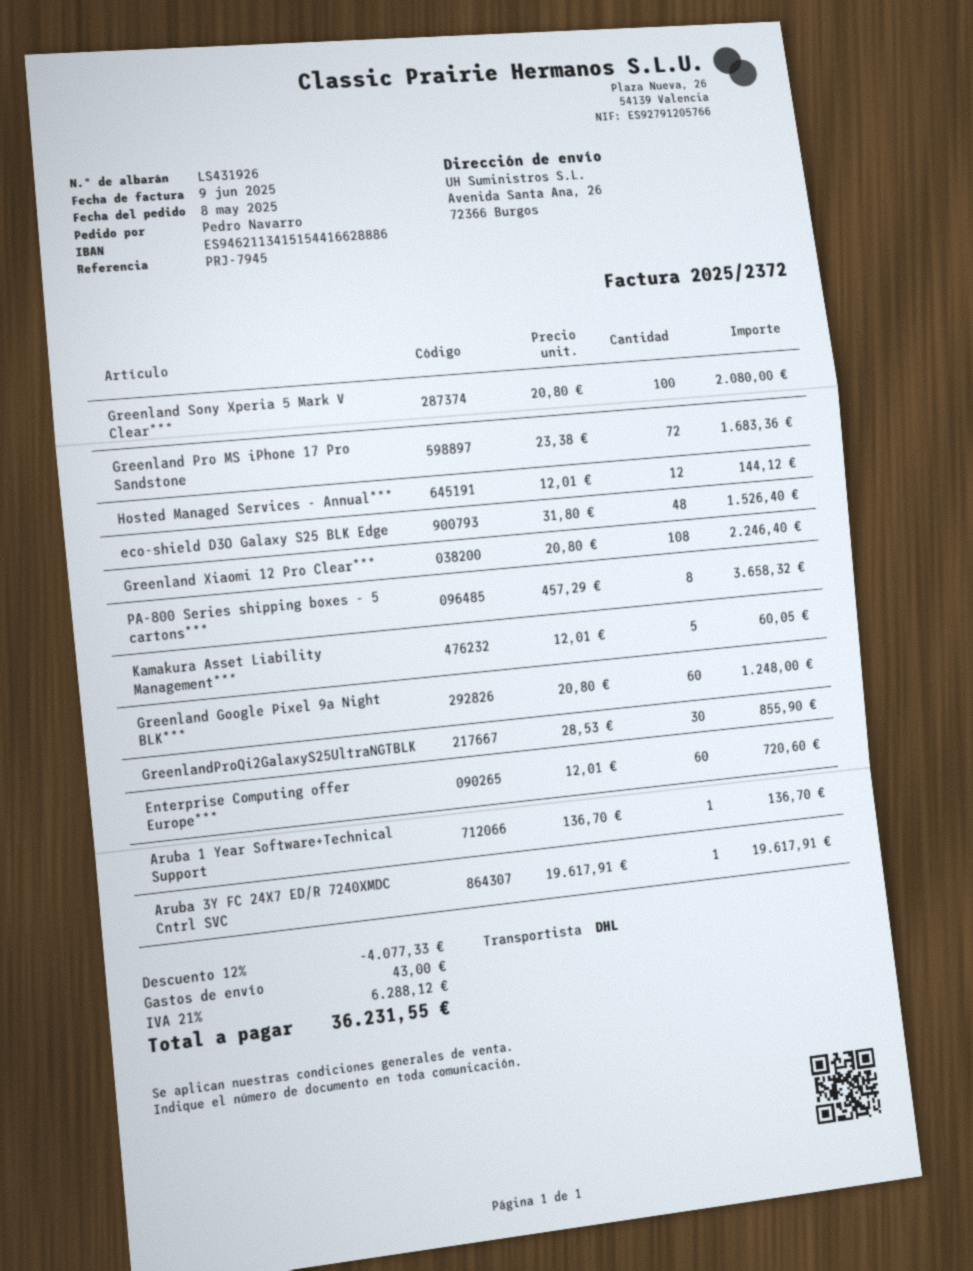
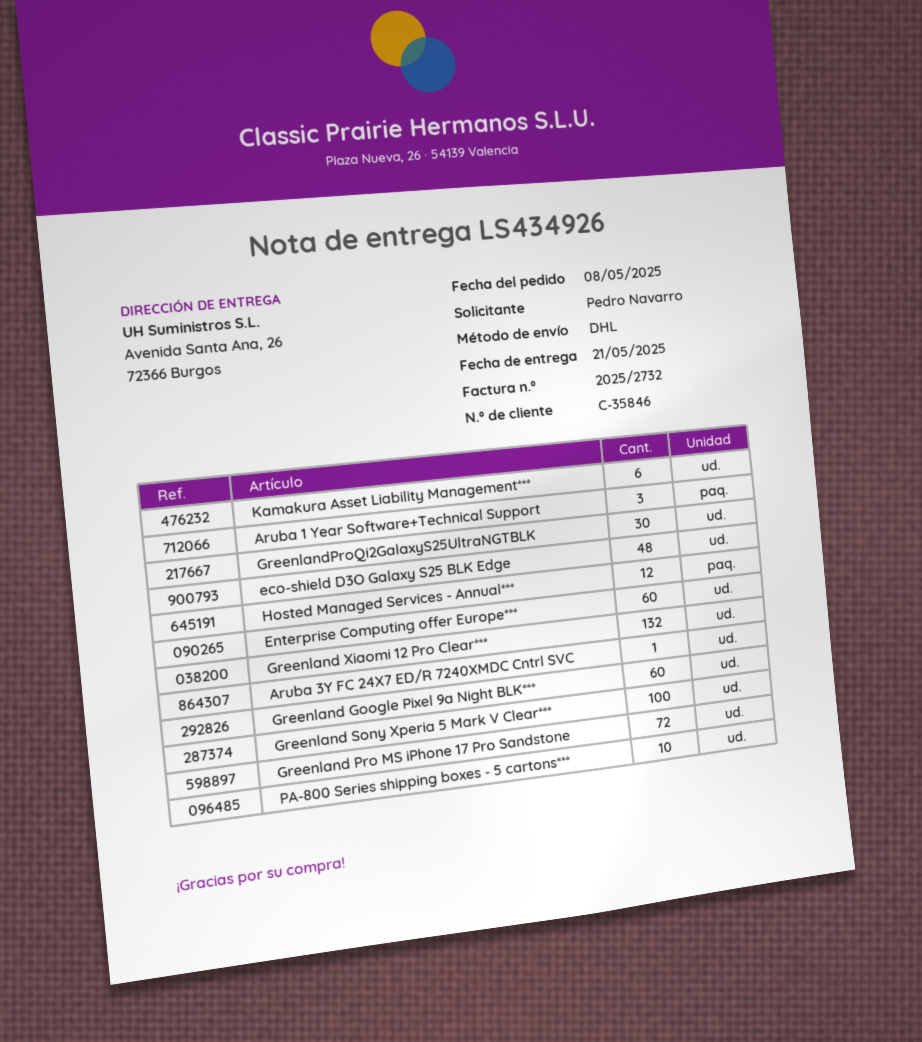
delivery note number: LS431926 -> LS434926
invoice number: 2025/2372 -> 2025/2732
Greenland Xiaomi 12 Pro Clear***: 108 -> 132
PA-800 Series shipping boxes - 5 cartons***: 8 -> 10
Kamakura Asset Liability Management***: 5 -> 6
Aruba 1 Year Software+Technical Support: 1 -> 3

